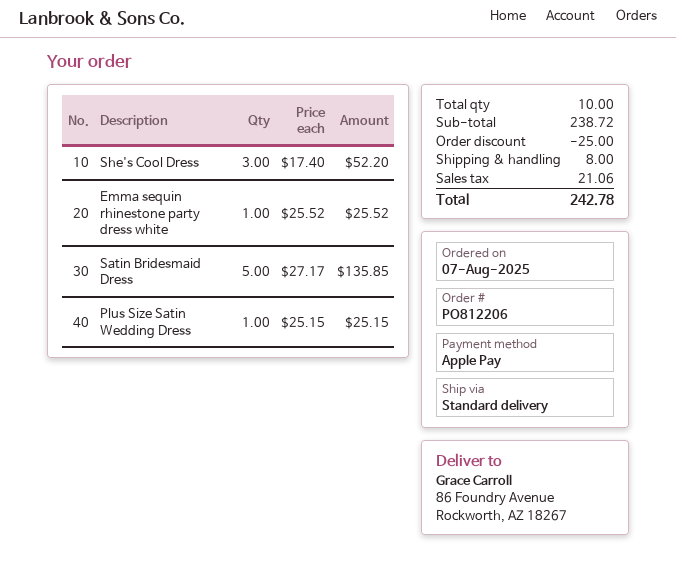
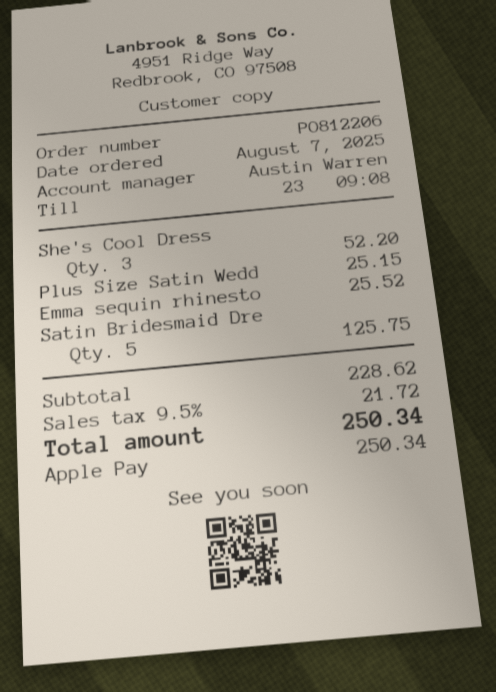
Satin Bridesmaid Dress: 5 for 135.85 -> 5 for 125.75
subtotal: 238.72 -> 228.62
discount: 25.00 -> none
shipping: 8.00 -> none
tax: 21.06 -> 21.72
total: 242.78 -> 250.34

